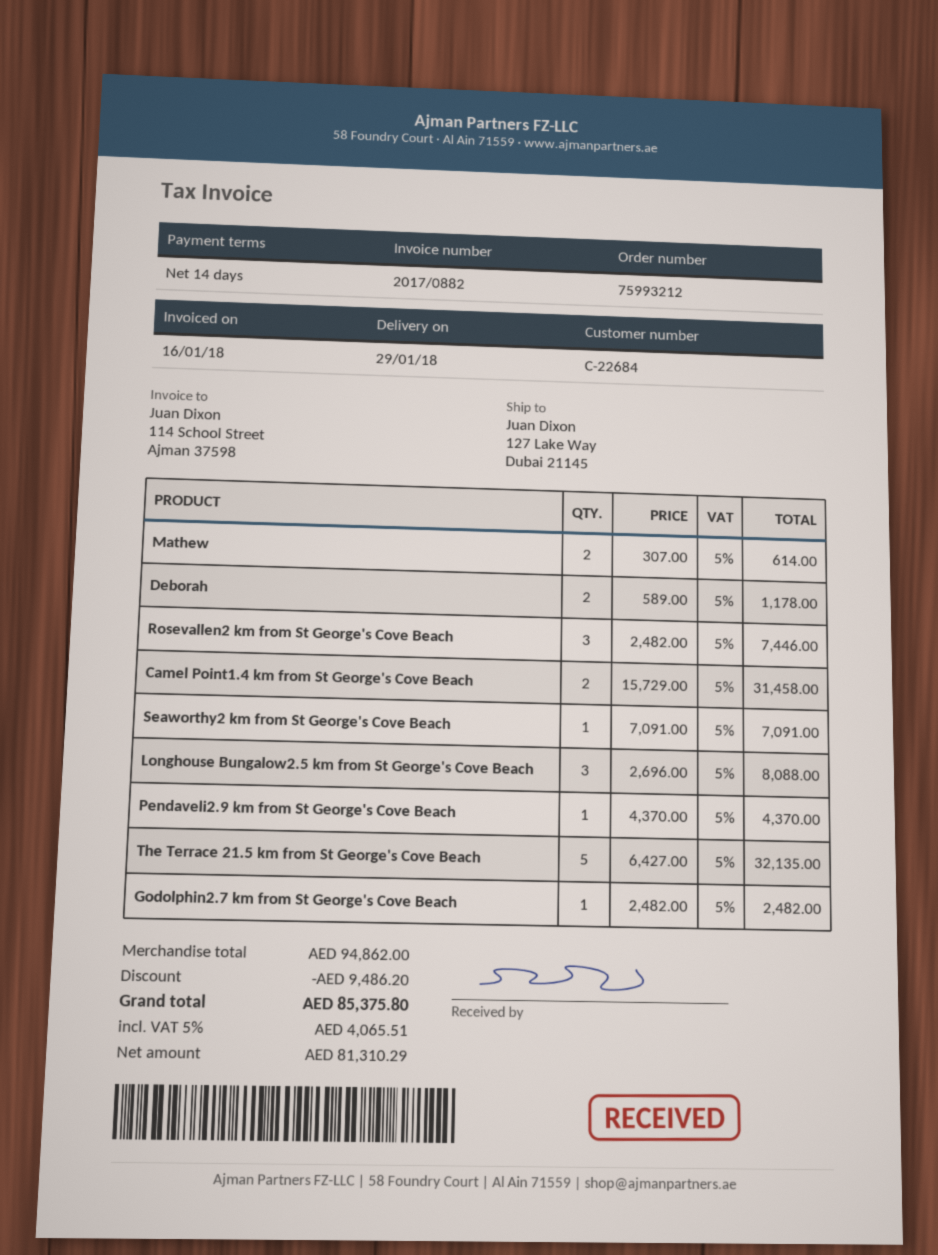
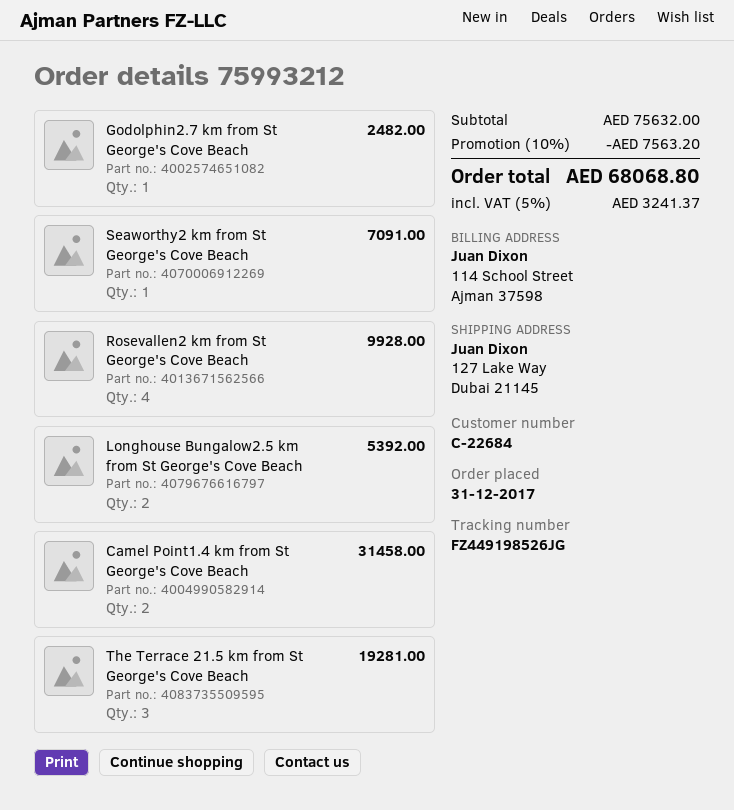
Mathew: 2 for 614.00 -> none
Deborah: 2 for 1178.00 -> none
Rosevallen2 km from St George's Cove Beach: 3 for 7446.00 -> 4 for 9928.00
Longhouse Bungalow2.5 km from St George's Cove Beach: 3 for 8088.00 -> 2 for 5392.00
Pendaveli2.9 km from St George's Cove Beach: 1 for 4370.00 -> none
The Terrace 21.5 km from St George's Cove Beach: 5 for 32135.00 -> 3 for 19281.00
subtotal: 94862.00 -> 75632.00
discount: 9486.20 -> 7563.20
tax: 5% = 4065.51 -> 5% = 3241.37
total: 85375.80 -> 68068.80

